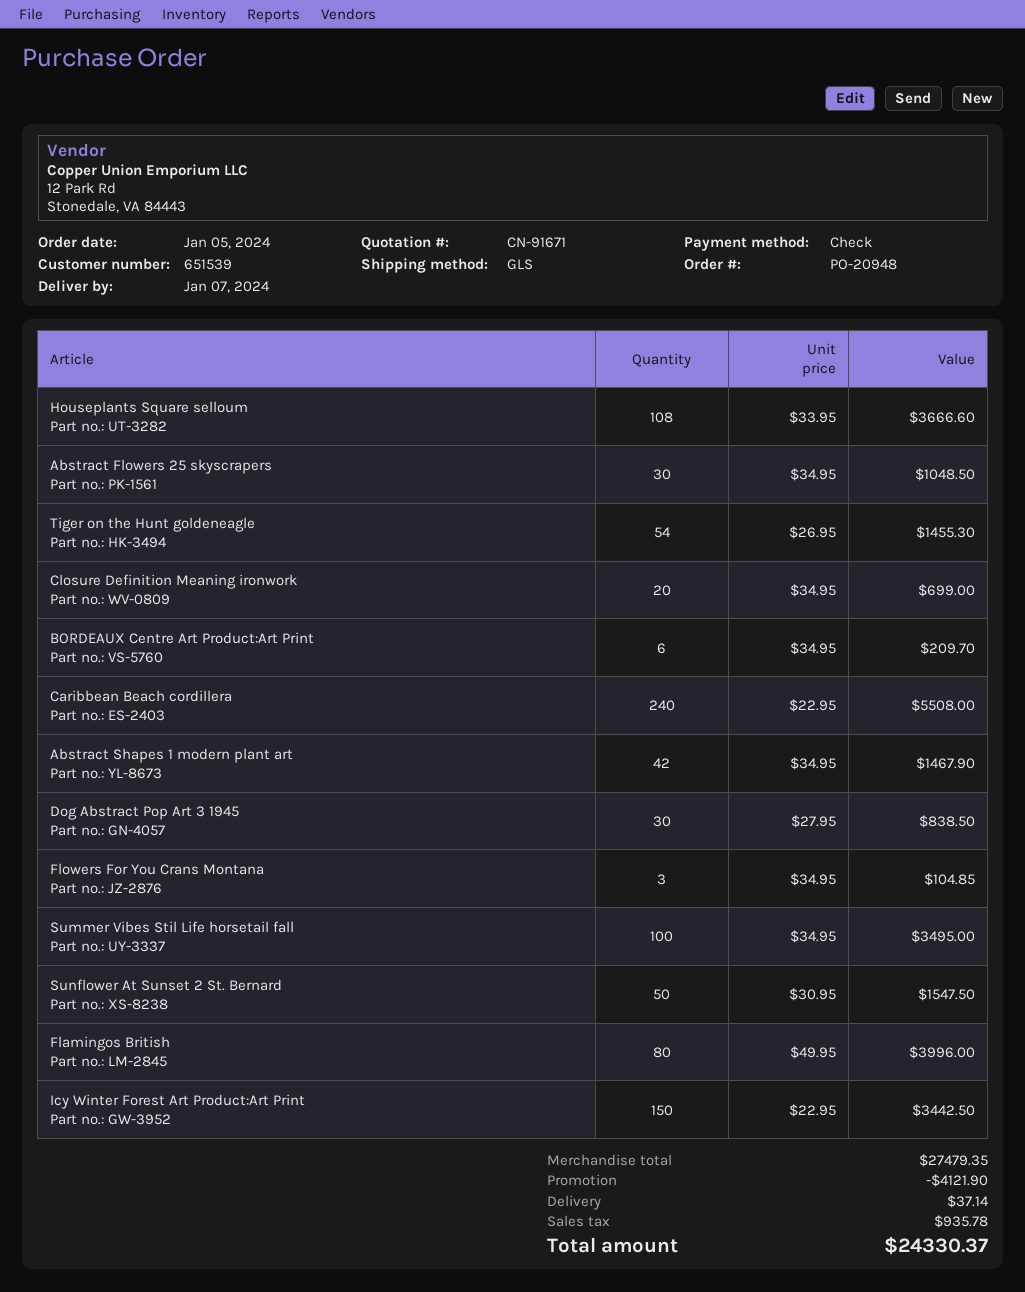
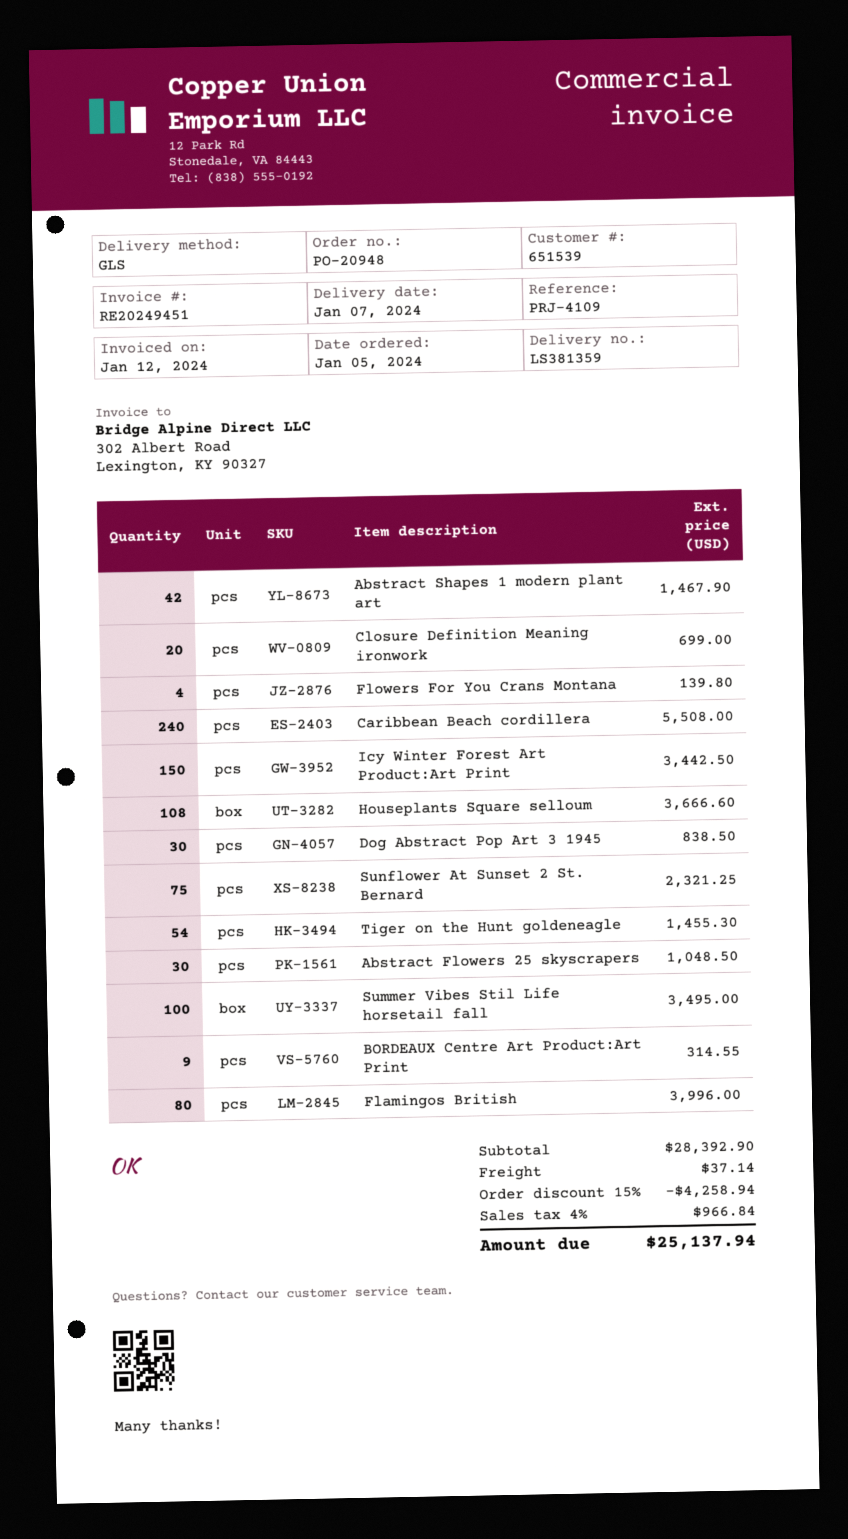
BORDEAUX Centre Art Product:Art Print: 6 for 209.70 -> 9 for 314.55
Flowers For You Crans Montana: 3 for 104.85 -> 4 for 139.80
Sunflower At Sunset 2 St. Bernard: 50 for 1547.50 -> 75 for 2321.25
subtotal: 27479.35 -> 28392.90
discount: 4121.90 -> 4258.94
tax: 935.78 -> 966.84
total: 24330.37 -> 25137.94

